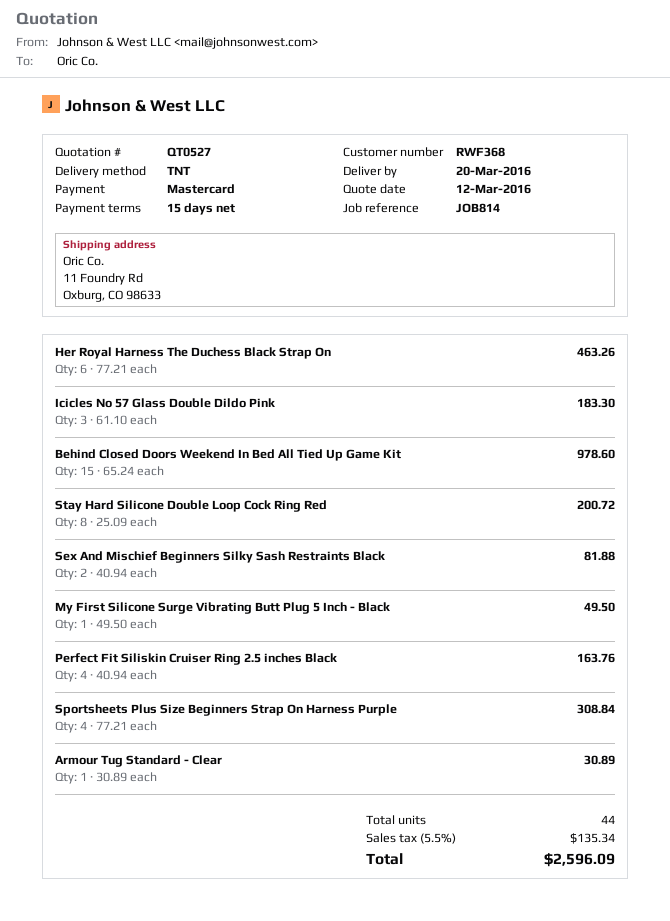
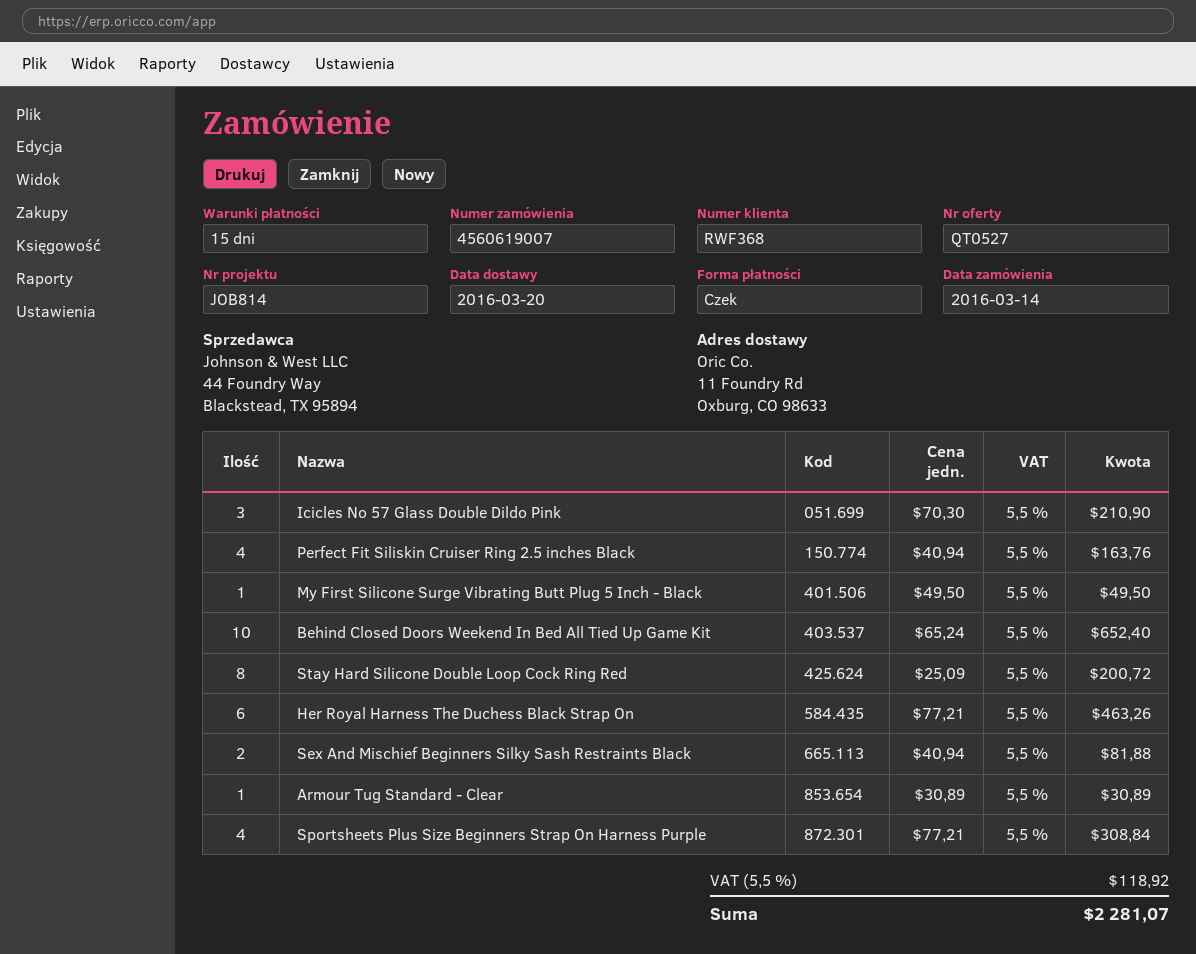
payment method: Mastercard -> cheque
Icicles No 57 Glass Double Dildo Pink: 3 x 61.10 = 183.30 -> 3 x 70.30 = 210.90
Behind Closed Doors Weekend In Bed All Tied Up Game Kit: 15 x 65.24 = 978.60 -> 10 x 65.24 = 652.40
tax: 5.5% = 135.34 -> 5.5% = 118.92
total: 2596.09 -> 2281.07

